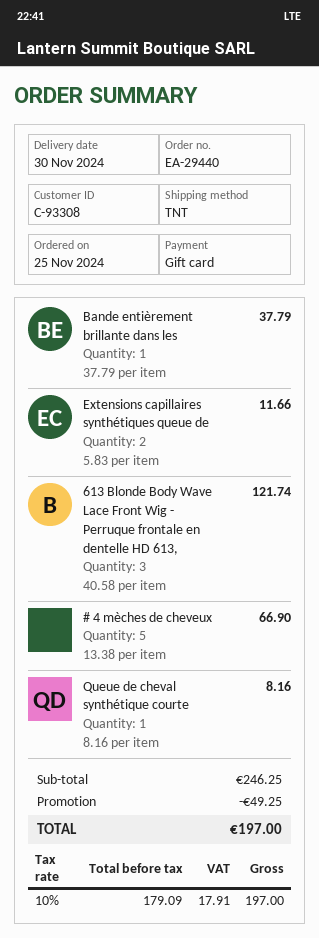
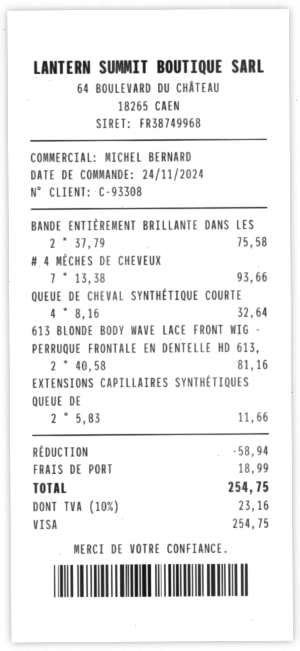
order date: 2024-11-25 -> 2024-11-24
payment method: gift card -> Visa
Bande entièrement brillante dans les: 1 x 37.79 = 37.79 -> 2 x 37.79 = 75.58
613 Blonde Body Wave Lace Front Wig - Perruque frontale en dentelle HD 613,: 3 x 40.58 = 121.74 -> 2 x 40.58 = 81.16
# 4 mèches de cheveux: 5 x 13.38 = 66.90 -> 7 x 13.38 = 93.66
Queue de cheval synthétique courte: 1 x 8.16 = 8.16 -> 4 x 8.16 = 32.64
discount: 49.25 -> 58.94
shipping: none -> 18.99
tax: 10% = 17.91 -> 10% = 23.16
total: 197.00 -> 254.75

